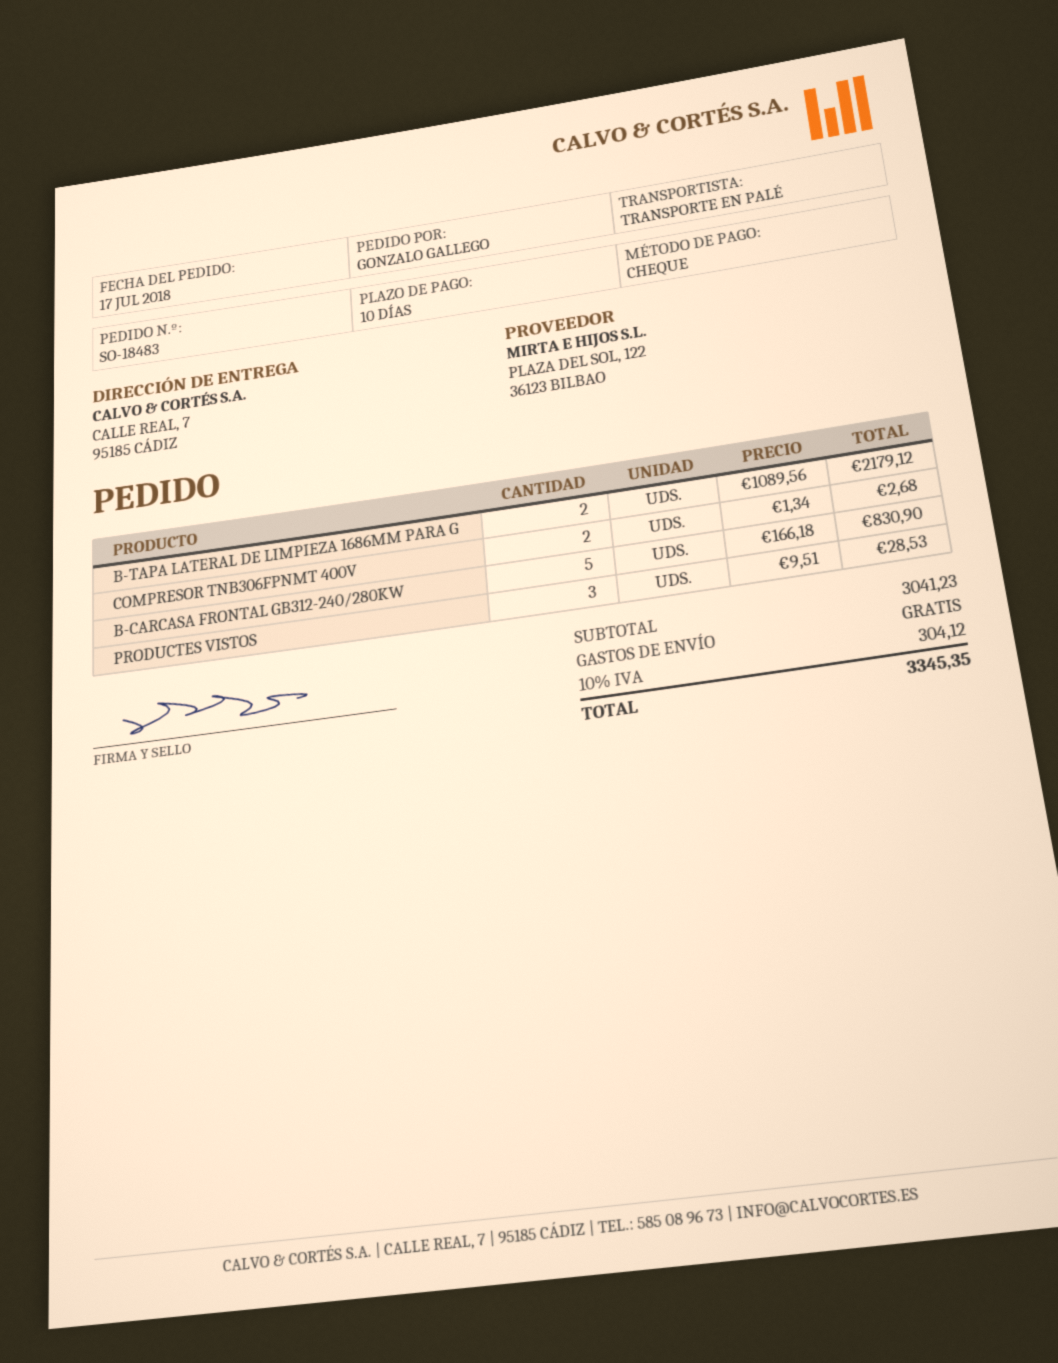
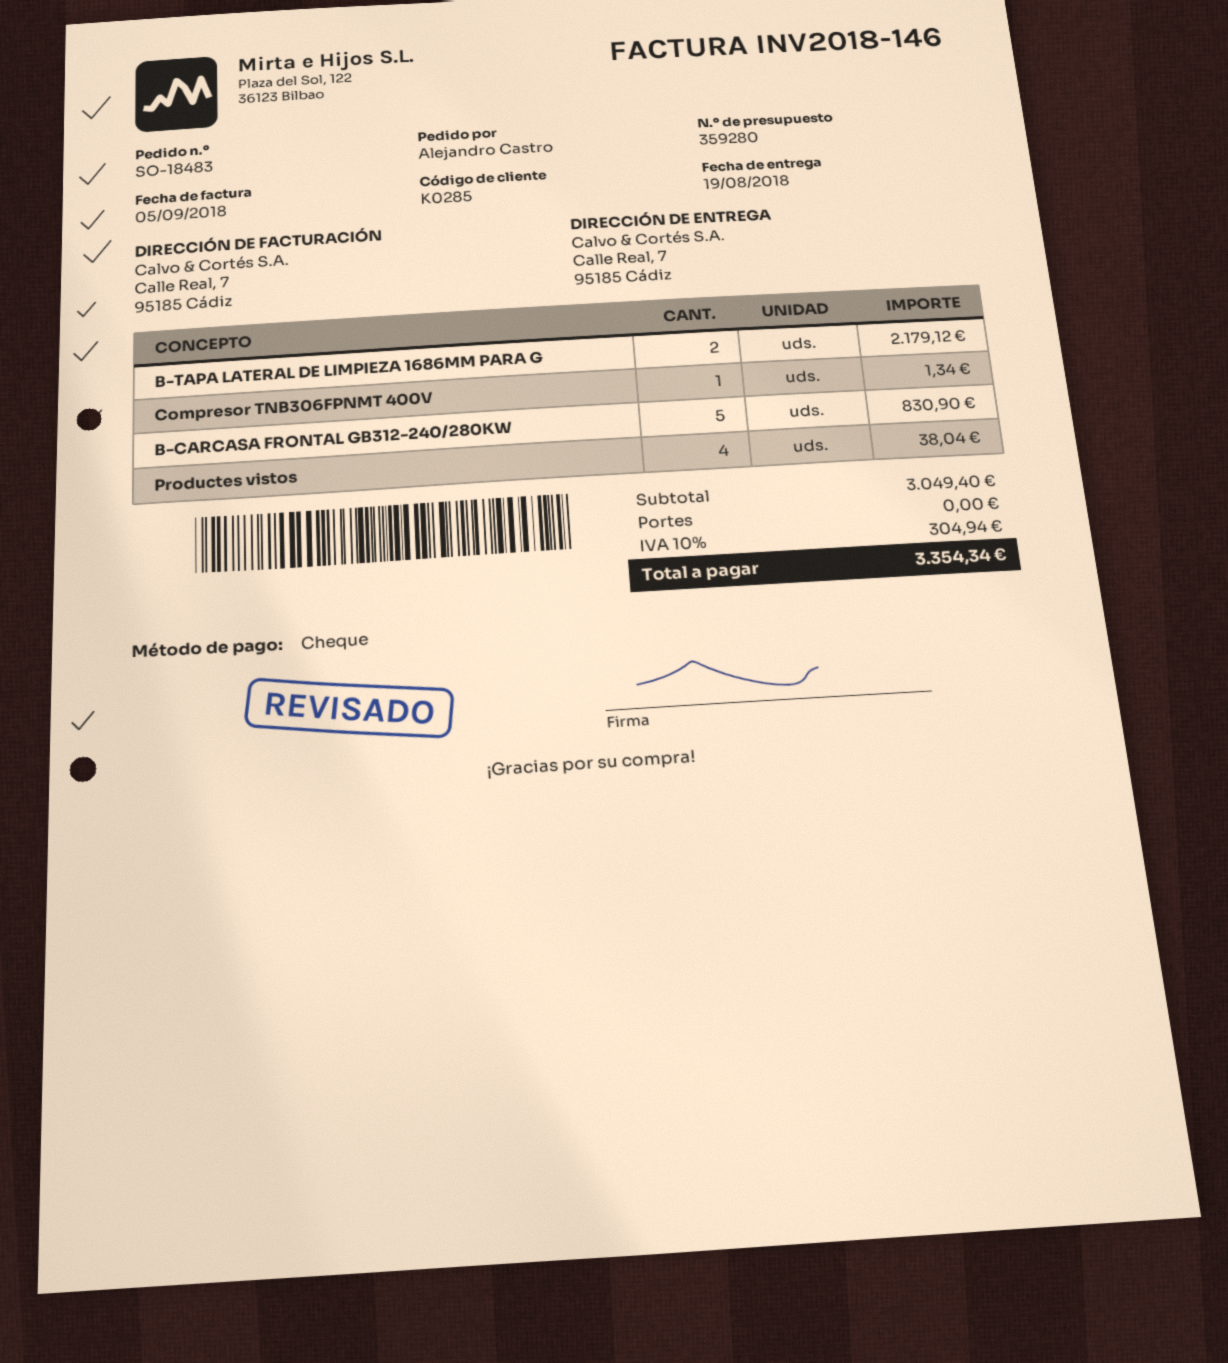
ordered by: GONZALO GALLEGO -> Alejandro Castro
COMPRESOR TNB306FPNMT 400V: 2 for 2.68 -> 1 for 1.34
PRODUCTES VISTOS: 3 for 28.53 -> 4 for 38.04
subtotal: 3041.23 -> 3049.40
tax: 10% = 304.12 -> 10% = 304.94
total: 3345.35 -> 3354.34

